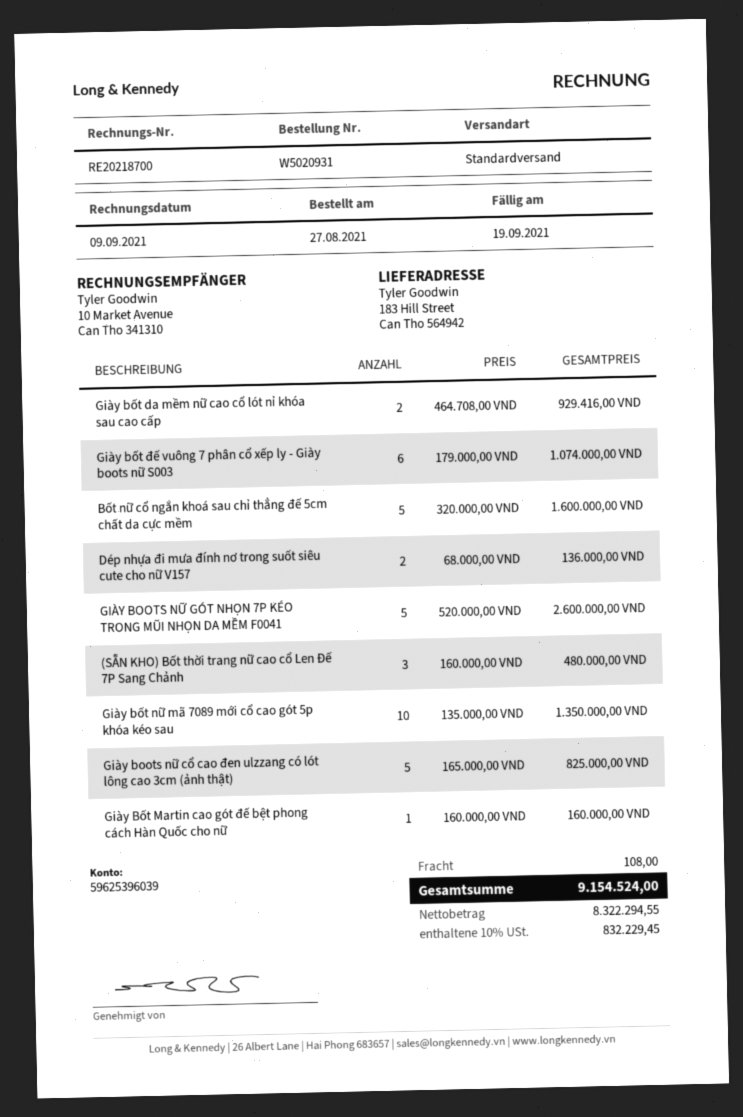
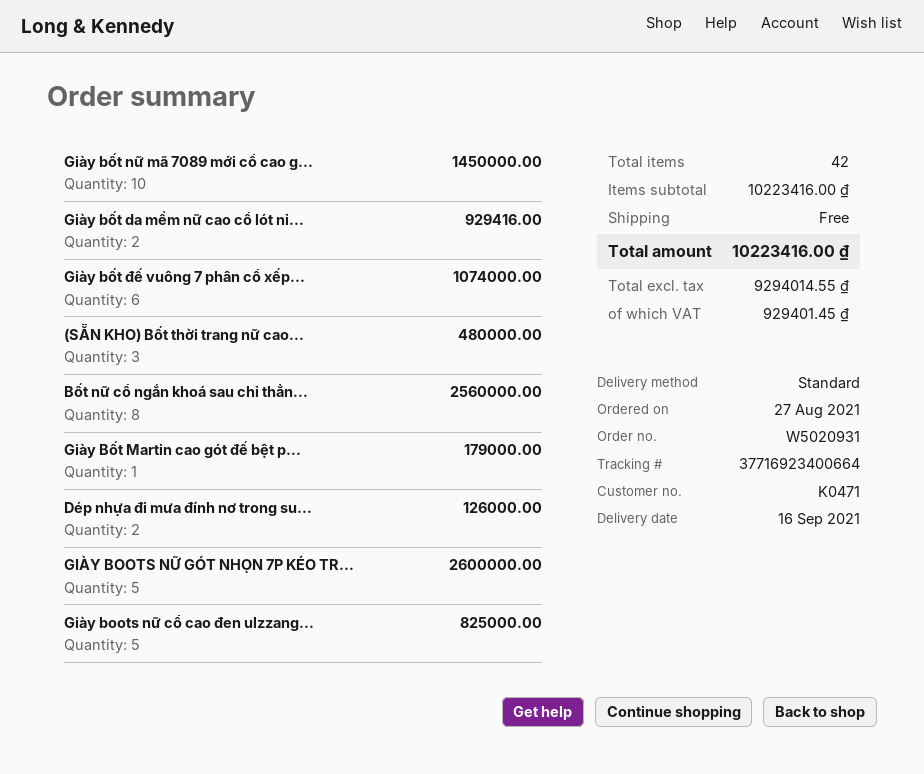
Bốt nữ cổ ngắn khoá sau chỉ thẳng đế 5cm chất da cực mềm: 5 for 1600000.00 -> 8 for 2560000.00
Dép nhựa đi mưa đính nơ trong suốt siêu cute cho nữ V157: 2 for 136000.00 -> 2 for 126000.00
Giày bốt nữ mã 7089 mới cổ cao gót 5p khóa kéo sau: 10 for 1350000.00 -> 10 for 1450000.00
Giày Bốt Martin cao gót đế bệt phong cách Hàn Quốc cho nữ: 1 for 160000.00 -> 1 for 179000.00
shipping: 108.00 -> 0.00
net: 8322294.55 -> 9294014.55
tax: 832229.45 -> 929401.45
total: 9154524.00 -> 10223416.00

